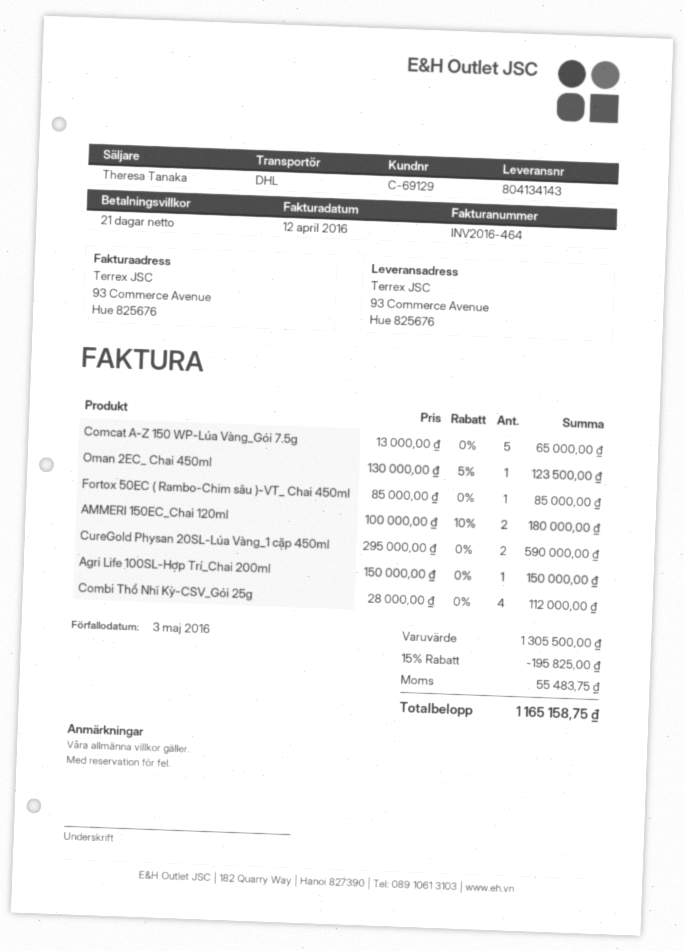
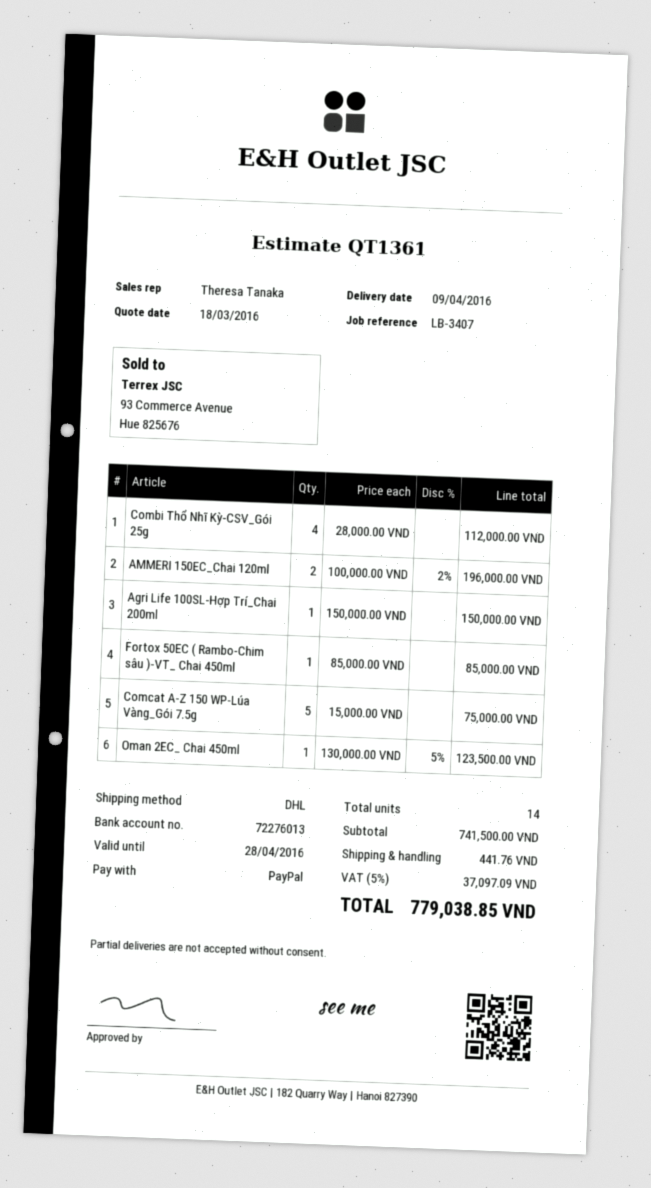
Comcat A-Z 150 WP-Lúa Vàng_Gói 7.5g: 5 x 13000.00 = 65000.00 -> 5 x 15000.00 = 75000.00
AMMERI 150EC_Chai 120ml: 2 x 100000.00 - 10% = 180000.00 -> 2 x 100000.00 - 2% = 196000.00
CureGold Physan 20SL-Lúa Vàng_1 cặp 450ml: 2 x 295000.00 = 590000.00 -> none
subtotal: 1305500.00 -> 741500.00
discount: 15% = 195825.00 -> none
shipping: none -> 441.76
tax: 55483.75 -> 37097.09
total: 1165158.75 -> 779038.85

